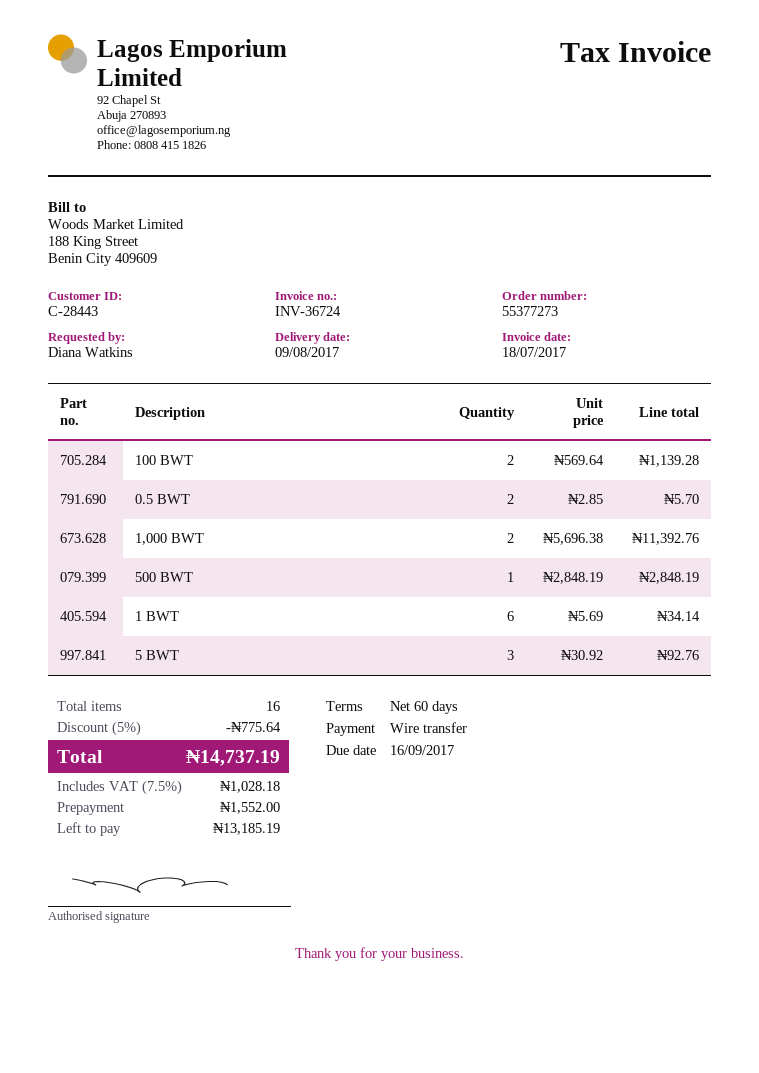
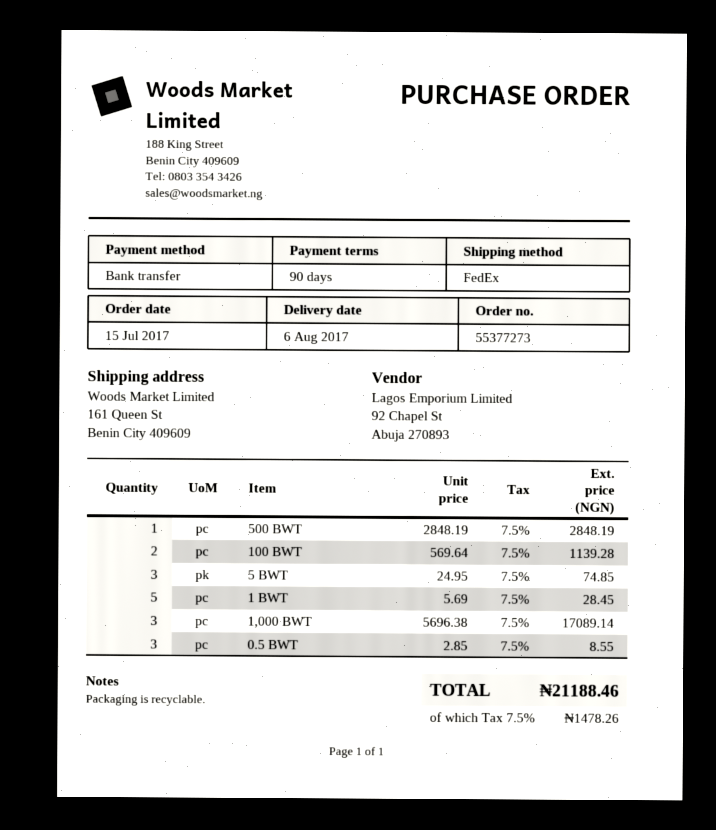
delivery date: 2017-08-09 -> 2017-08-06
payment terms: 60 days -> 90 days
0.5 BWT: 2 x 2.85 = 5.70 -> 3 x 2.85 = 8.55
1,000 BWT: 2 x 5696.38 = 11392.76 -> 3 x 5696.38 = 17089.14
1 BWT: 6 x 5.69 = 34.14 -> 5 x 5.69 = 28.45
5 BWT: 3 x 30.92 = 92.76 -> 3 x 24.95 = 74.85
discount: 5% = 775.64 -> none
tax: 7.5% = 1028.18 -> 7.5% = 1478.26
total: 14737.19 -> 21188.46

